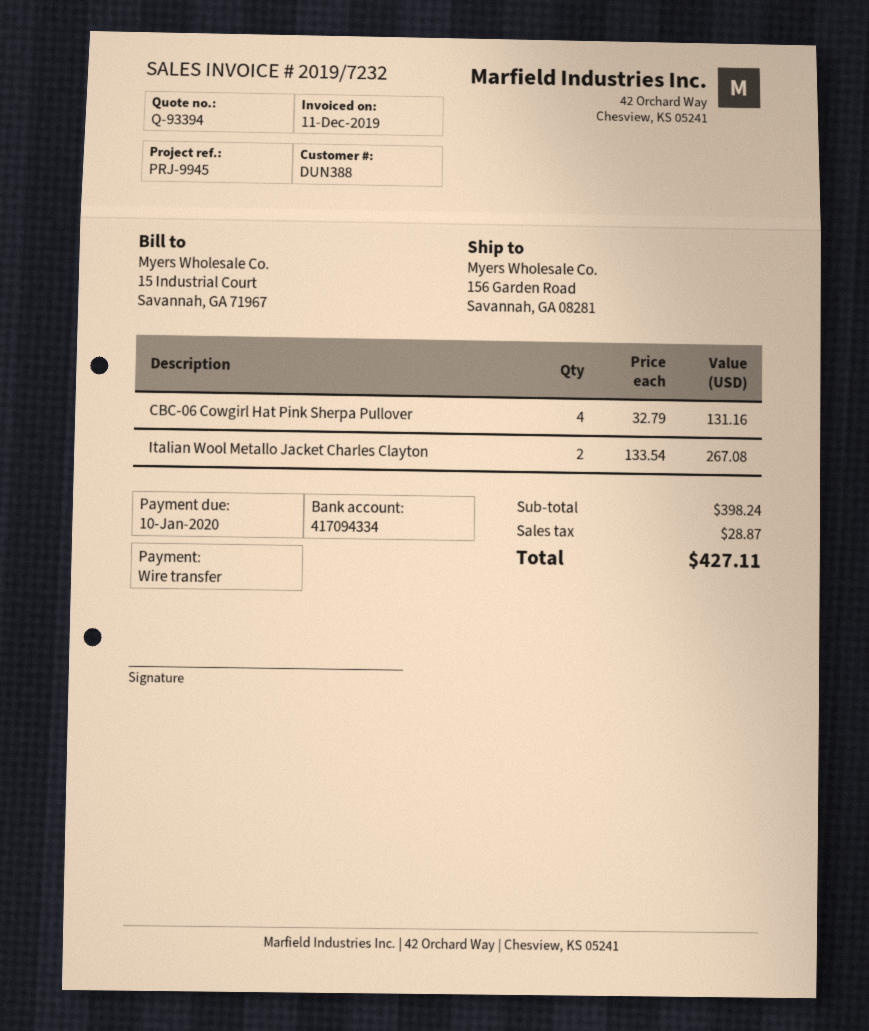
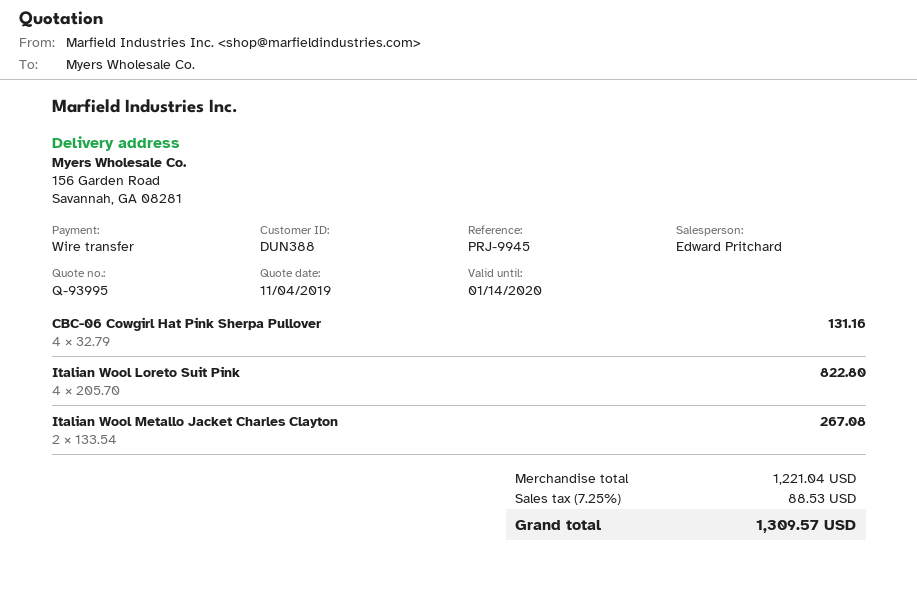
quote number: Q-93394 -> Q-93995
Italian Wool Loreto Suit Pink: none -> 4 x 205.70 = 822.80
subtotal: 398.24 -> 1221.04
tax: 28.87 -> 88.53
total: 427.11 -> 1309.57

